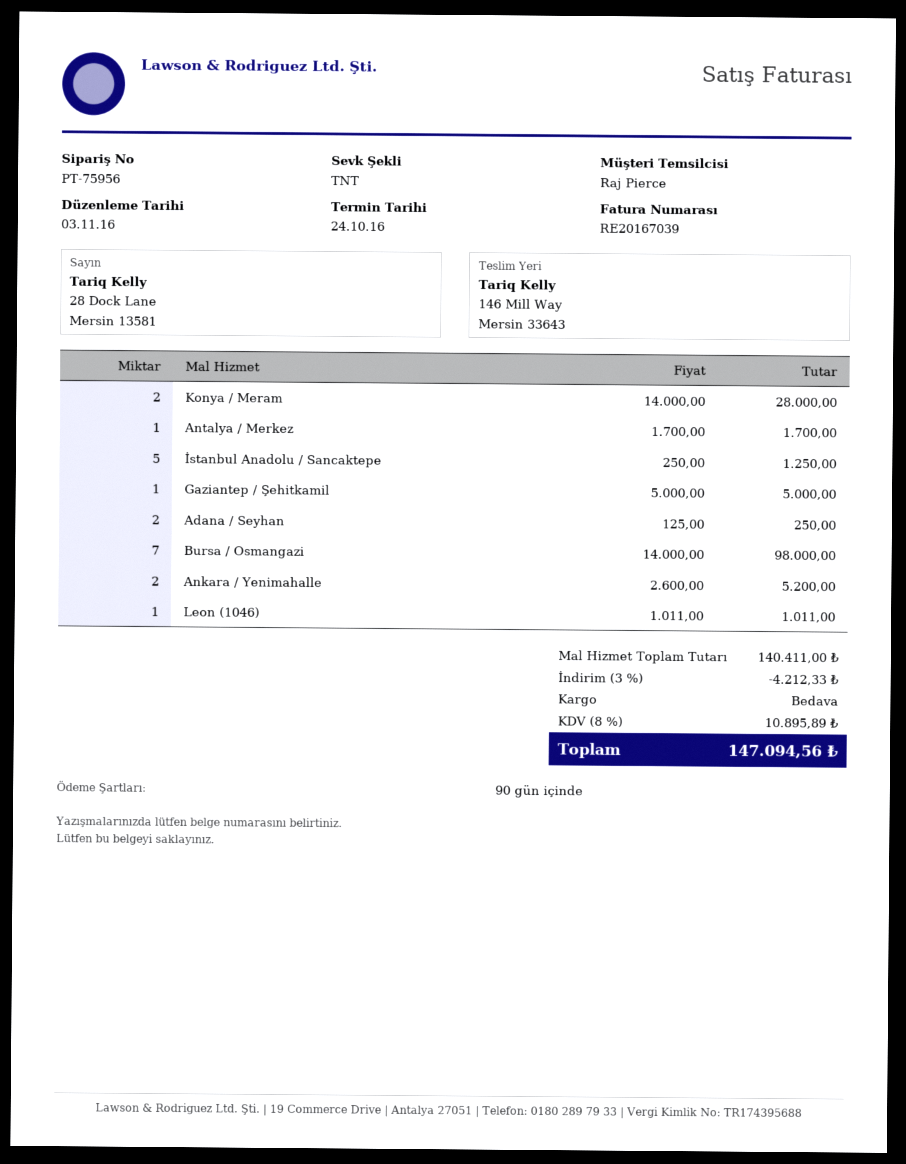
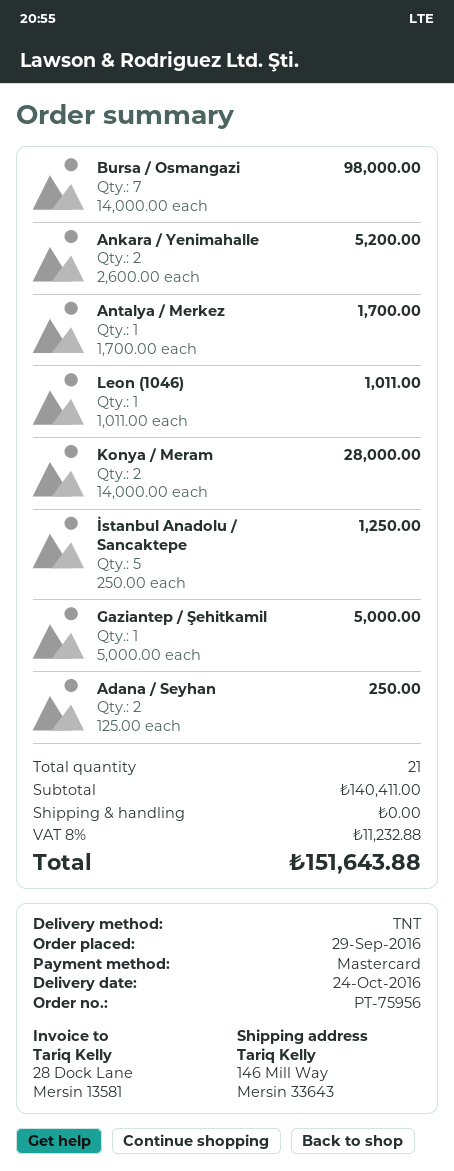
discount: 3% = 4212.33 -> none
tax: 8% = 10895.89 -> 8% = 11232.88
total: 147094.56 -> 151643.88

